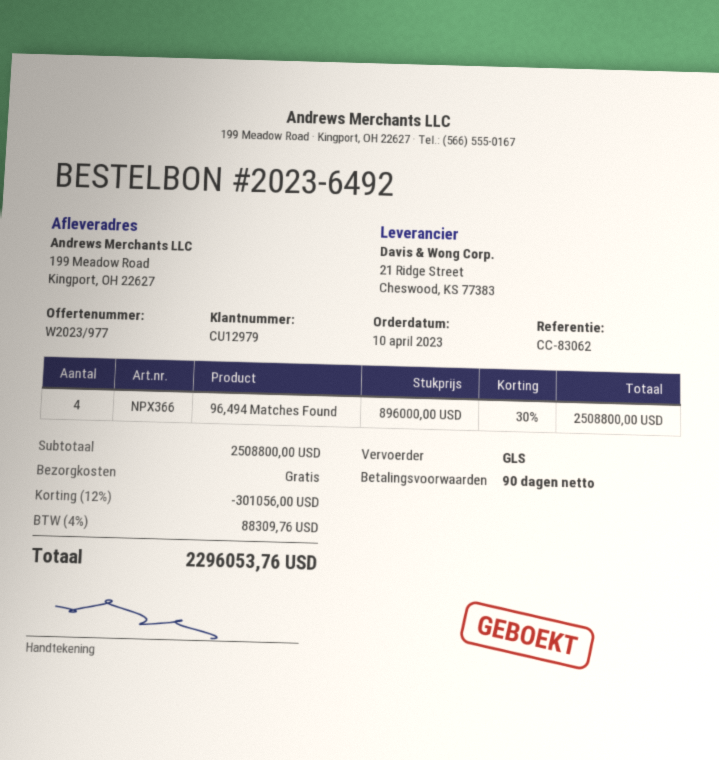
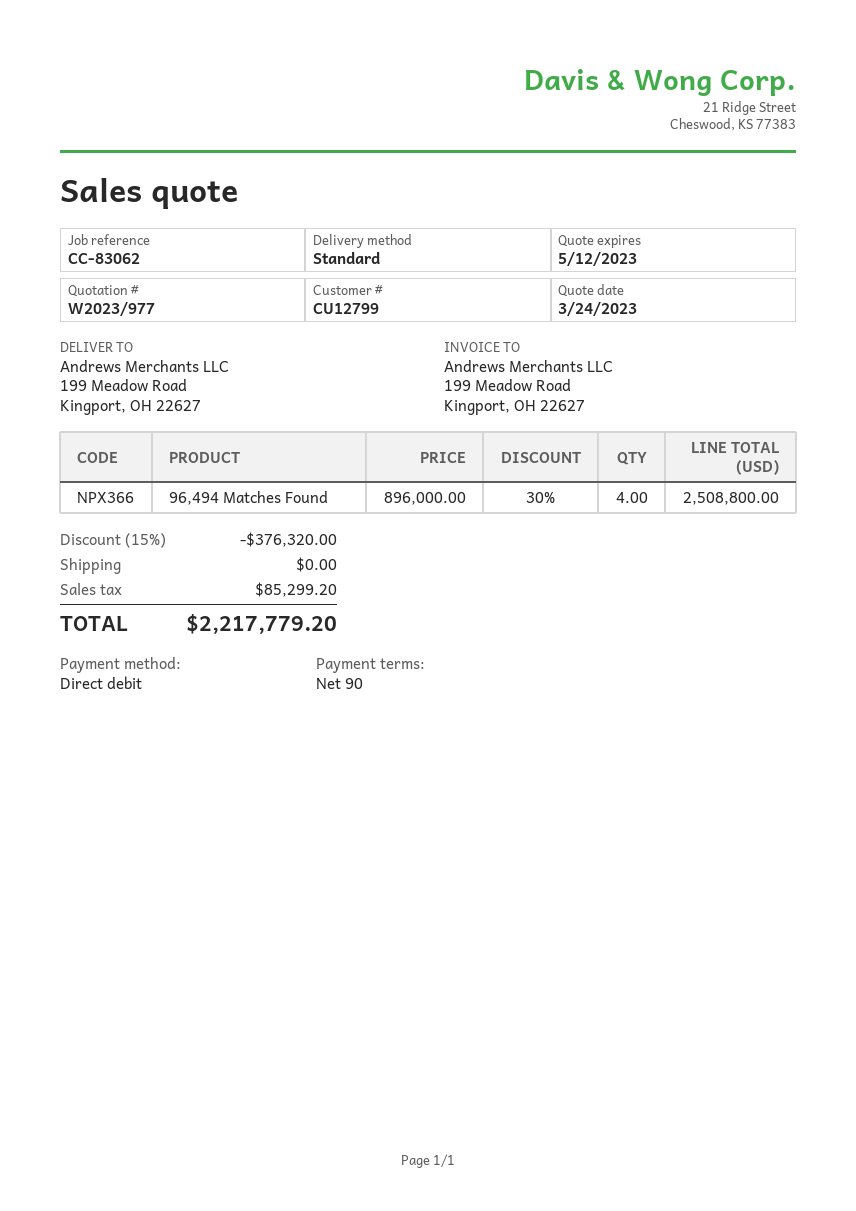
customer number: CU12979 -> CU12799
shipping method: GLS -> standard
discount: 12% = 301056.00 -> 15% = 376320.00
tax: 88309.76 -> 85299.20
total: 2296053.76 -> 2217779.20

